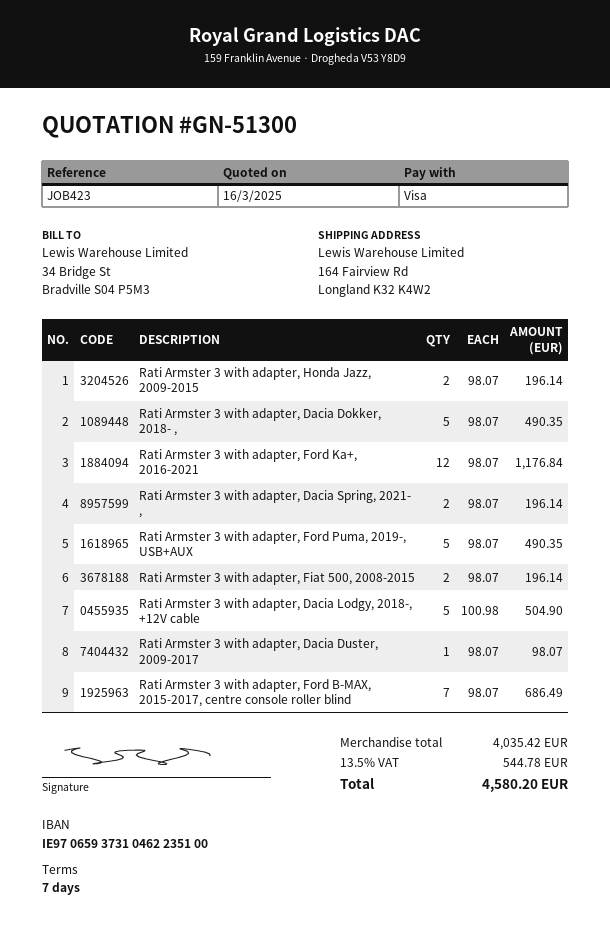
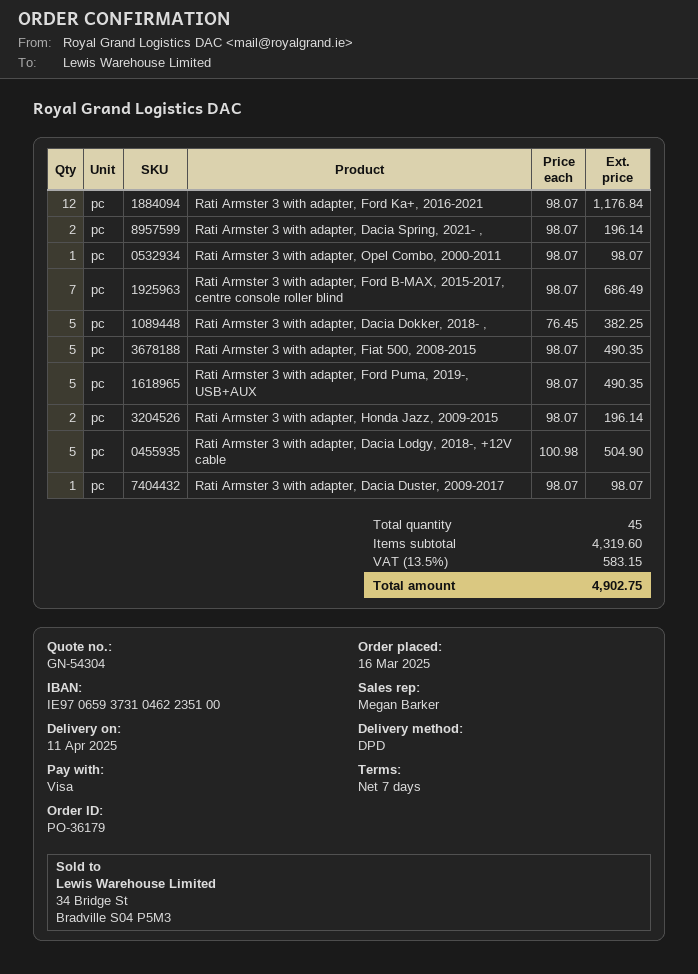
quote number: GN-51300 -> GN-54304
Rati Armster 3 with adapter, Dacia Dokker, 2018- ,: 5 x 98.07 = 490.35 -> 5 x 76.45 = 382.25
Rati Armster 3 with adapter, Fiat 500, 2008-2015: 2 x 98.07 = 196.14 -> 5 x 98.07 = 490.35
Rati Armster 3 with adapter, Opel Combo, 2000-2011: none -> 1 x 98.07 = 98.07
subtotal: 4035.42 -> 4319.60
tax: 13.5% = 544.78 -> 13.5% = 583.15
total: 4580.20 -> 4902.75

